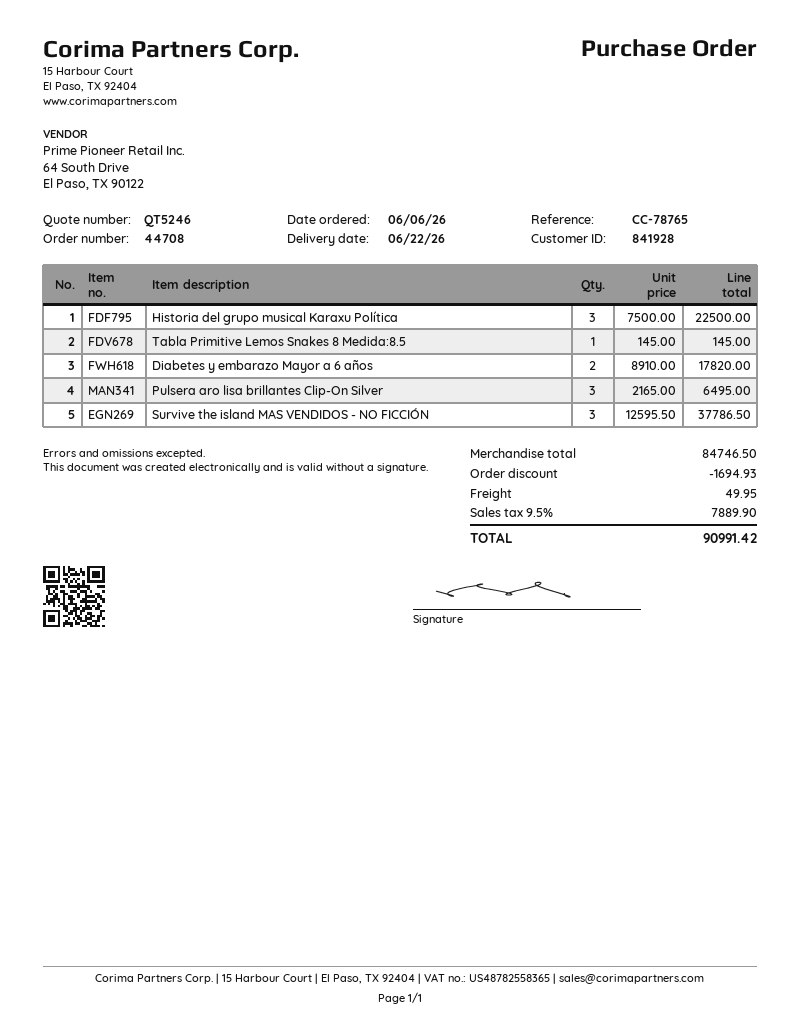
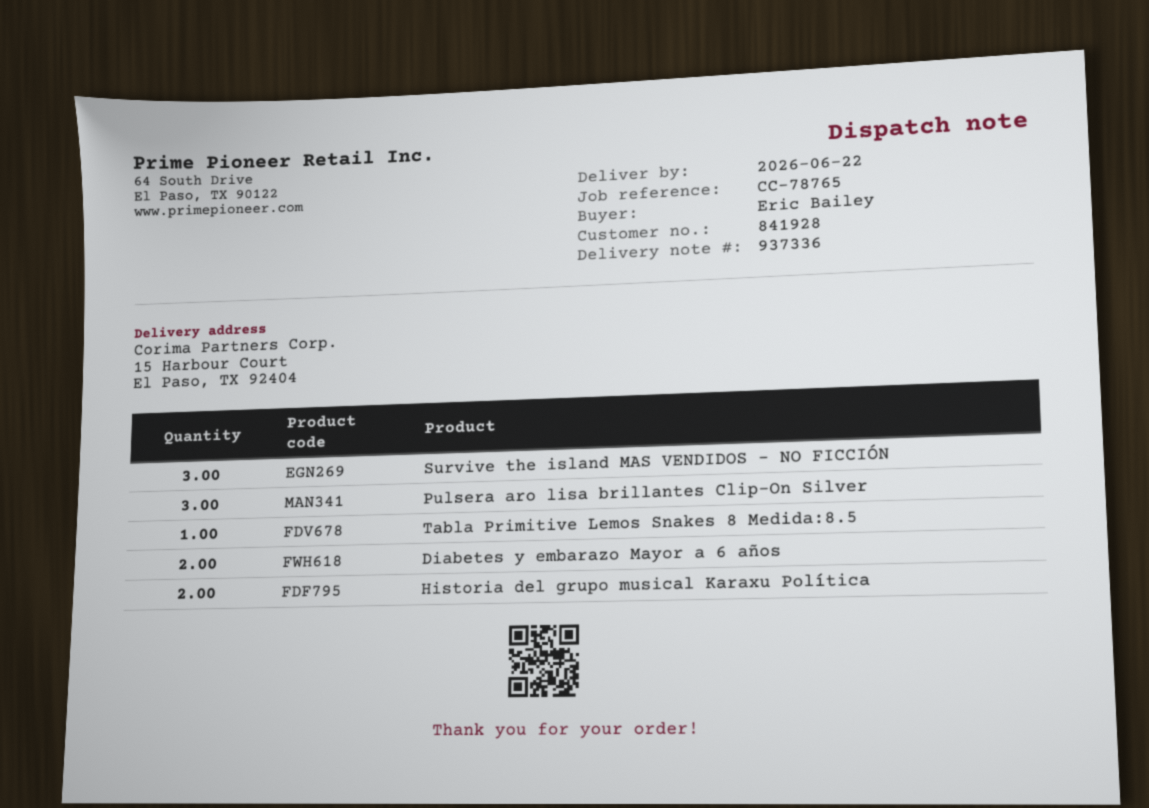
Historia del grupo musical Karaxu Política: 3 -> 2

